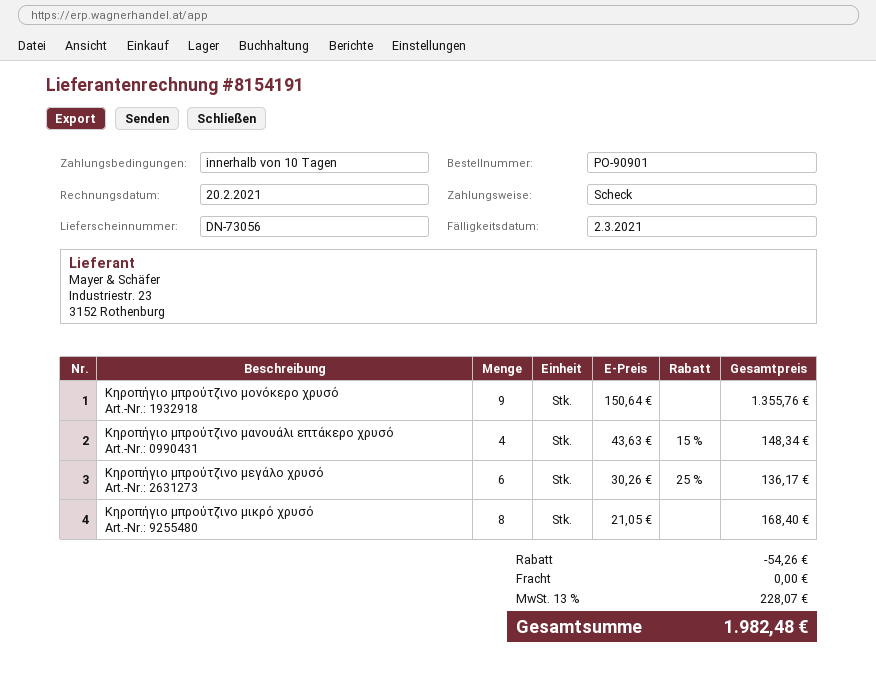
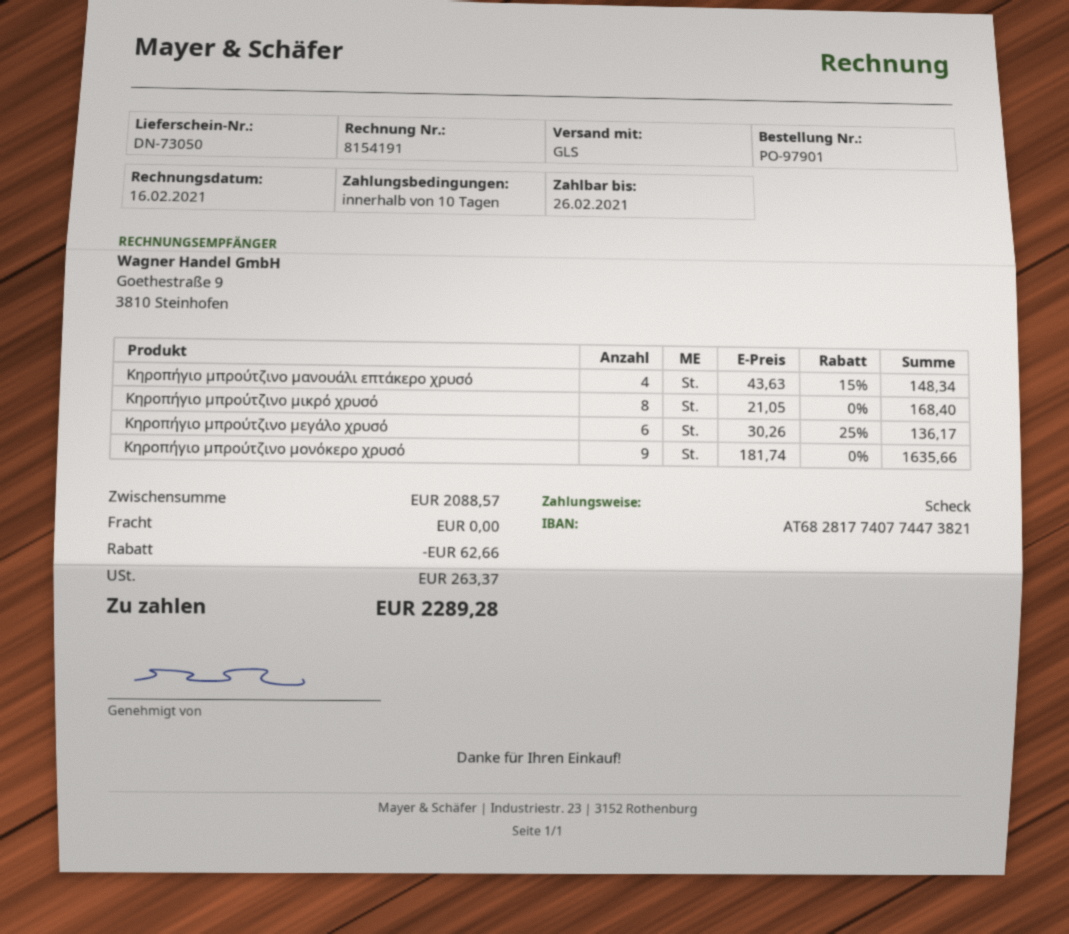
order number: PO-90901 -> PO-97901
delivery note number: DN-73056 -> DN-73050
invoice date: 2021-02-20 -> 2021-02-16
due date: 2021-03-02 -> 2021-02-26
Κηροπήγιο μπρούτζινο μονόκερο χρυσό: 9 x 150.64 = 1355.76 -> 9 x 181.74 = 1635.66
discount: 54.26 -> 62.66
tax: 228.07 -> 263.37
total: 1982.48 -> 2289.28

